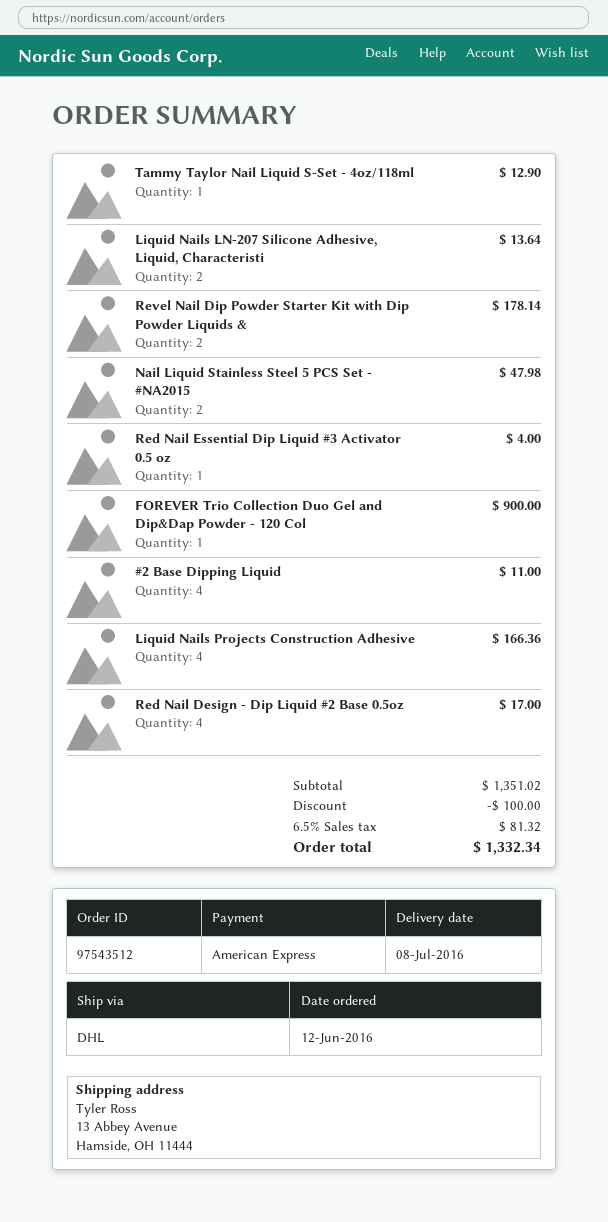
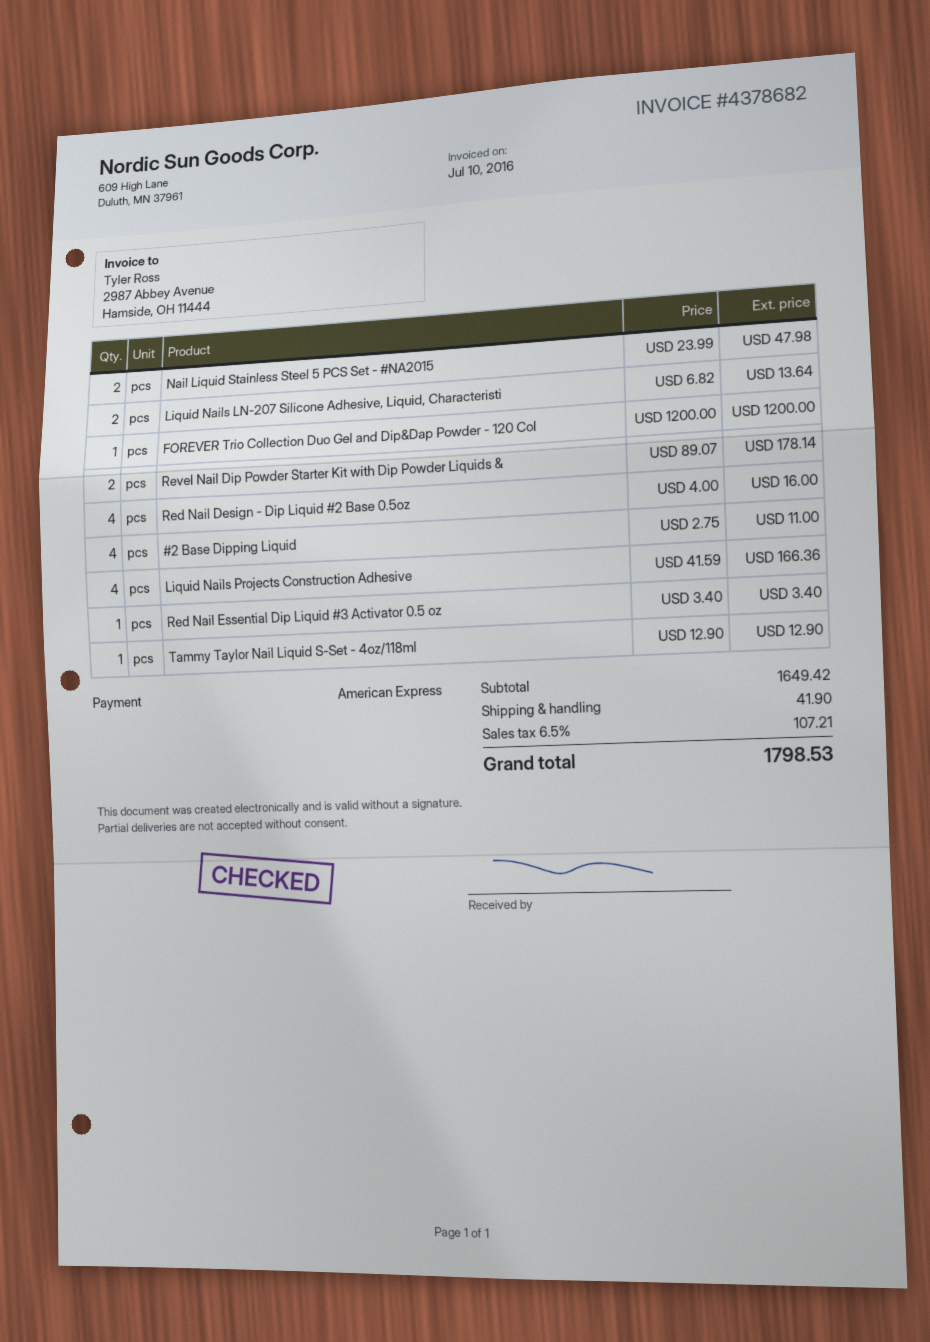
Red Nail Essential Dip Liquid #3 Activator 0.5 oz: 1 for 4.00 -> 1 for 3.40
FOREVER Trio Collection Duo Gel and Dip&Dap Powder - 120 Col: 1 for 900.00 -> 1 for 1200.00
Red Nail Design - Dip Liquid #2 Base 0.5oz: 4 for 17.00 -> 4 for 16.00
subtotal: 1351.02 -> 1649.42
discount: 100.00 -> none
shipping: none -> 41.90
tax: 6.5% = 81.32 -> 6.5% = 107.21
total: 1332.34 -> 1798.53

